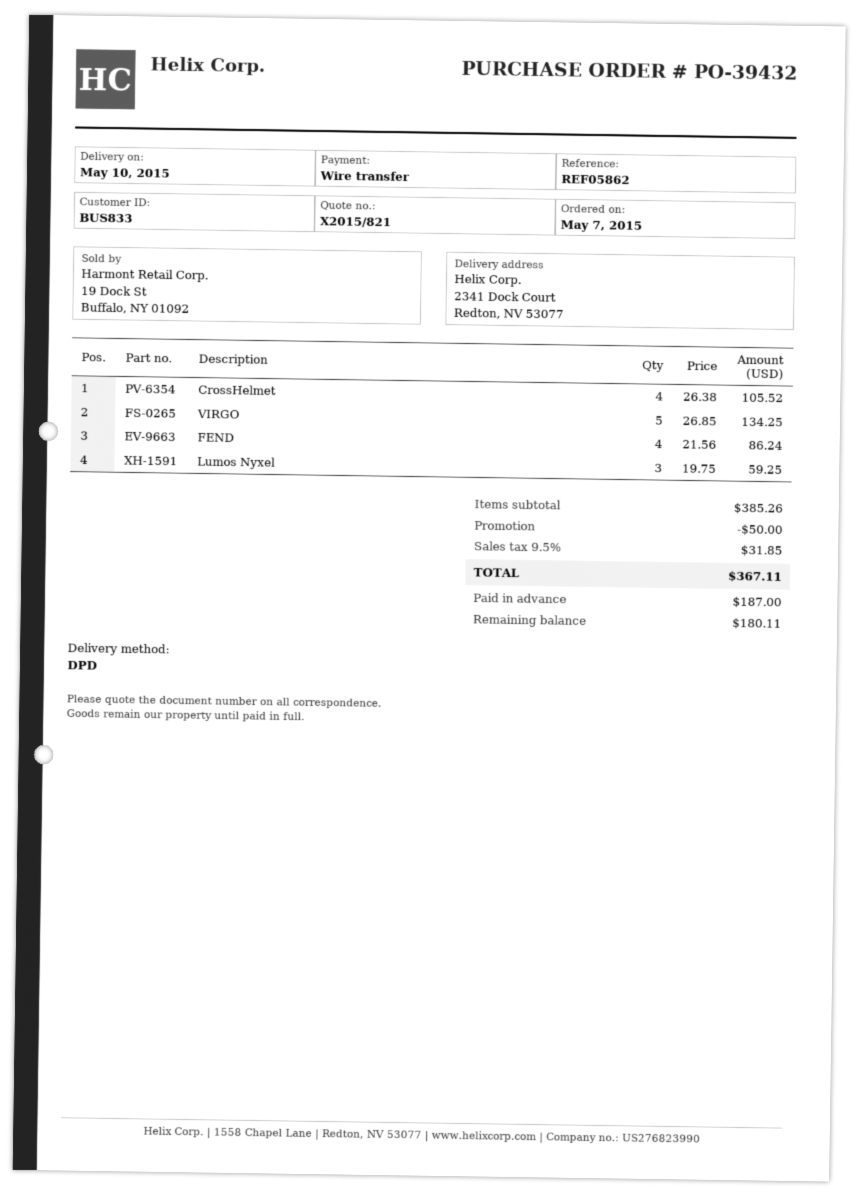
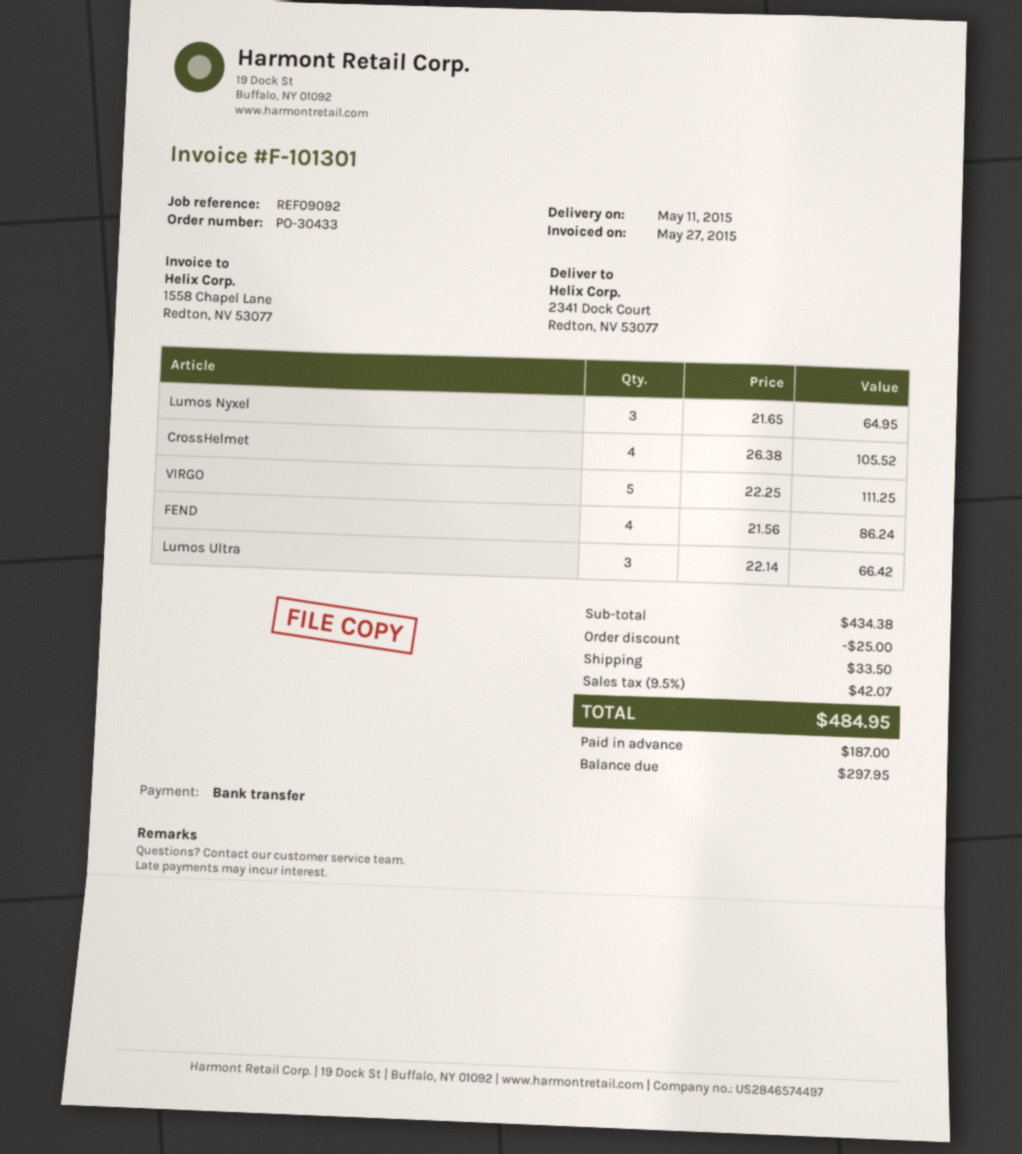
order number: PO-39432 -> PO-30433
delivery date: 2015-05-10 -> 2015-05-11
reference: REF05862 -> REF09092
VIRGO: 5 x 26.85 = 134.25 -> 5 x 22.25 = 111.25
Lumos Nyxel: 3 x 19.75 = 59.25 -> 3 x 21.65 = 64.95
Lumos Ultra: none -> 3 x 22.14 = 66.42
subtotal: 385.26 -> 434.38
discount: 50.00 -> 25.00
shipping: none -> 33.50
tax: 9.5% = 31.85 -> 9.5% = 42.07
total: 367.11 -> 484.95
balance: 180.11 -> 297.95

